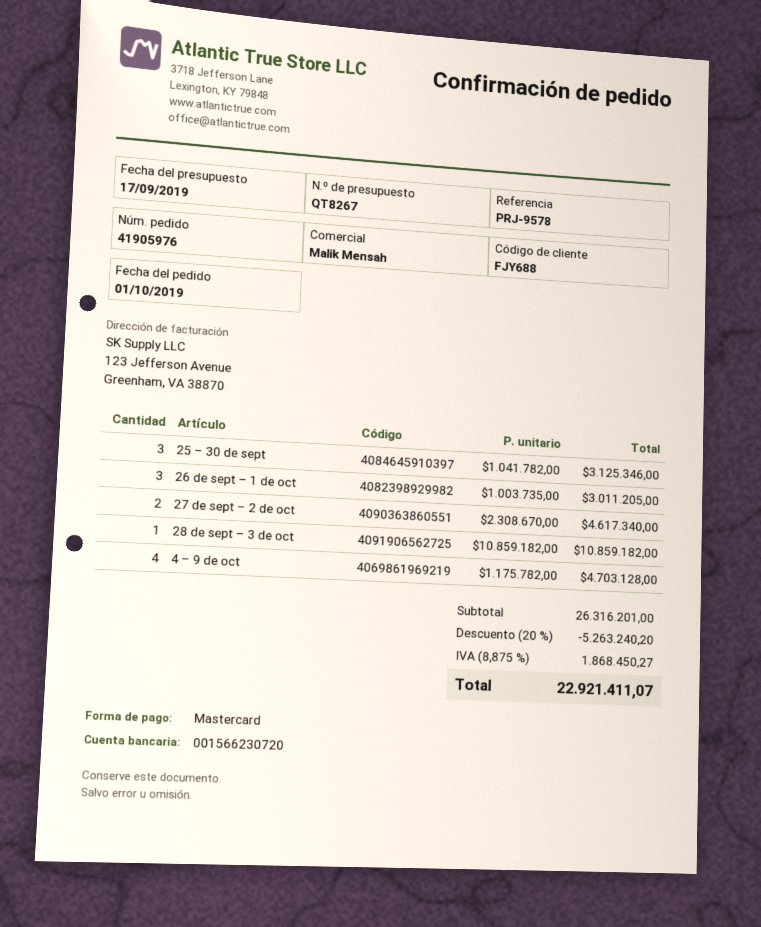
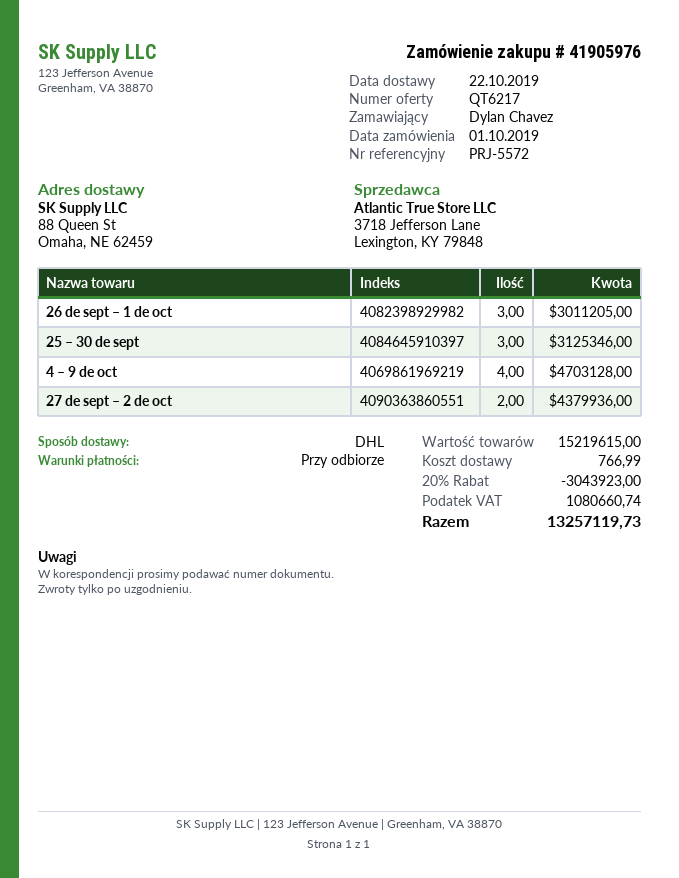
quote number: QT8267 -> QT6217
reference: PRJ-9578 -> PRJ-5572
27 de sept – 2 de oct: 2 for 4617340.00 -> 2 for 4379936.00
28 de sept – 3 de oct: 1 for 10859182.00 -> none
subtotal: 26316201.00 -> 15219615.00
discount: 20% = 5263240.20 -> 20% = 3043923.00
shipping: none -> 766.99
tax: 1868450.27 -> 1080660.74
total: 22921411.07 -> 13257119.73

